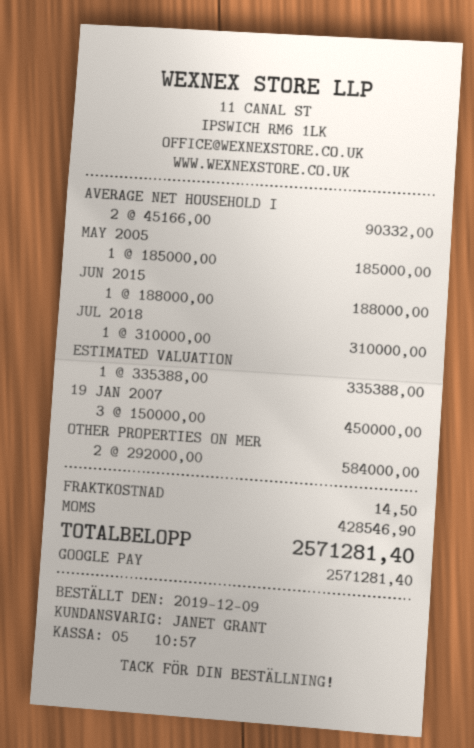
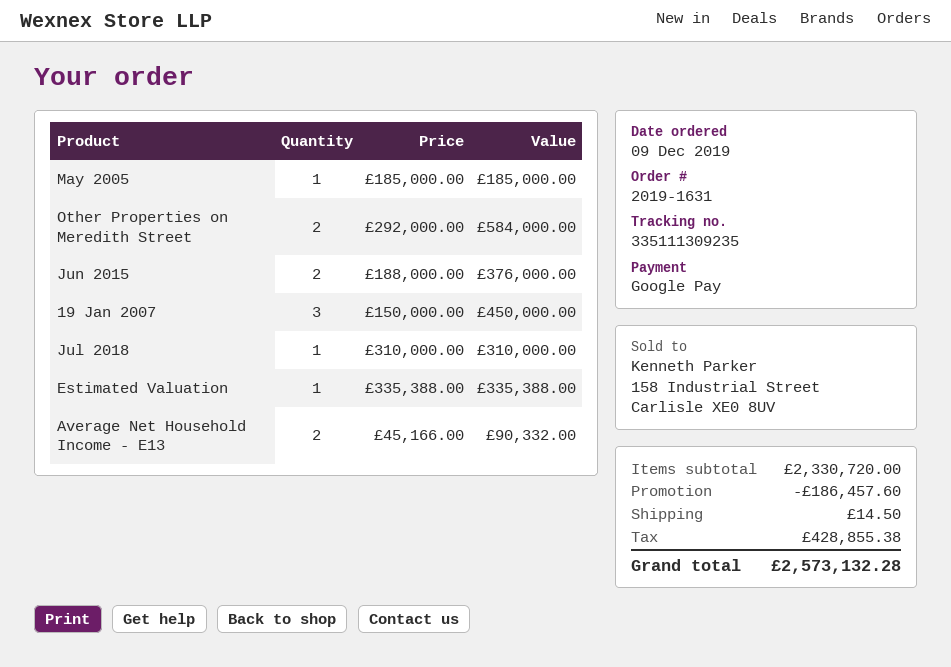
JUN 2015: 1 x 188000.00 = 188000.00 -> 2 x 188000.00 = 376000.00
discount: none -> 186457.60
tax: 428546.90 -> 428855.38
total: 2571281.40 -> 2573132.28

